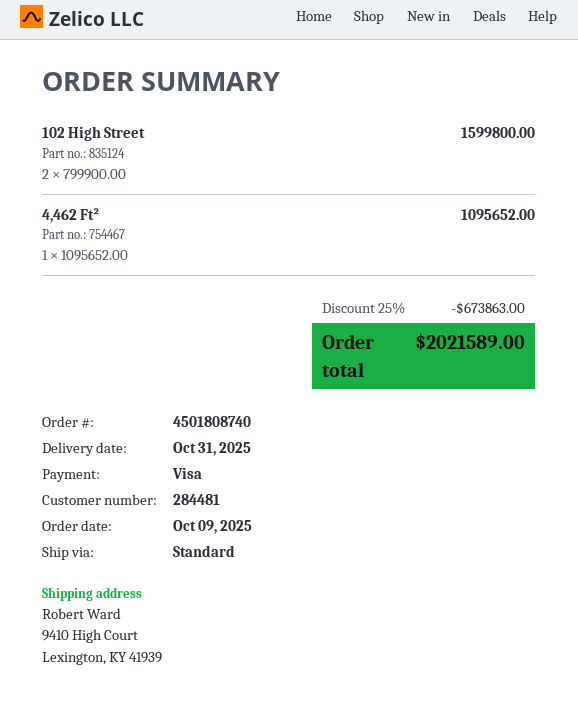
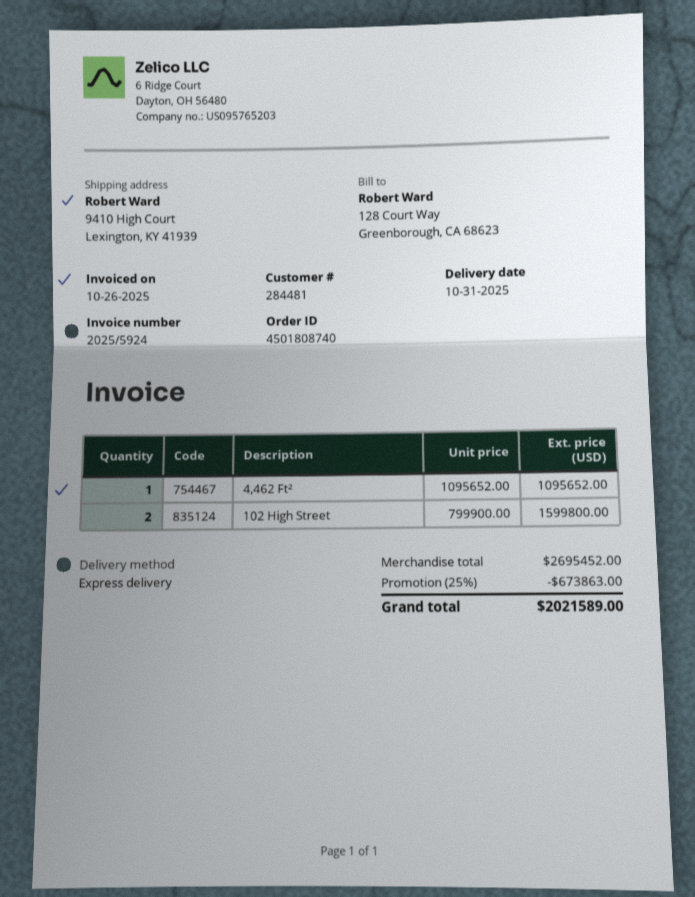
shipping method: standard -> express

